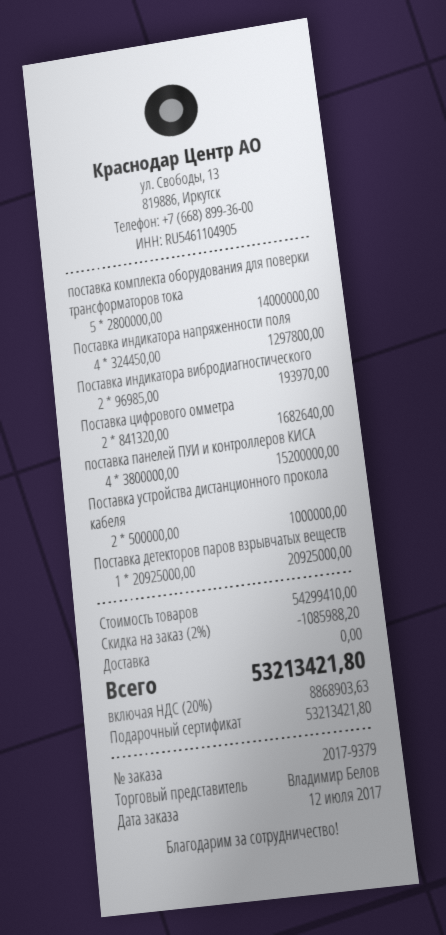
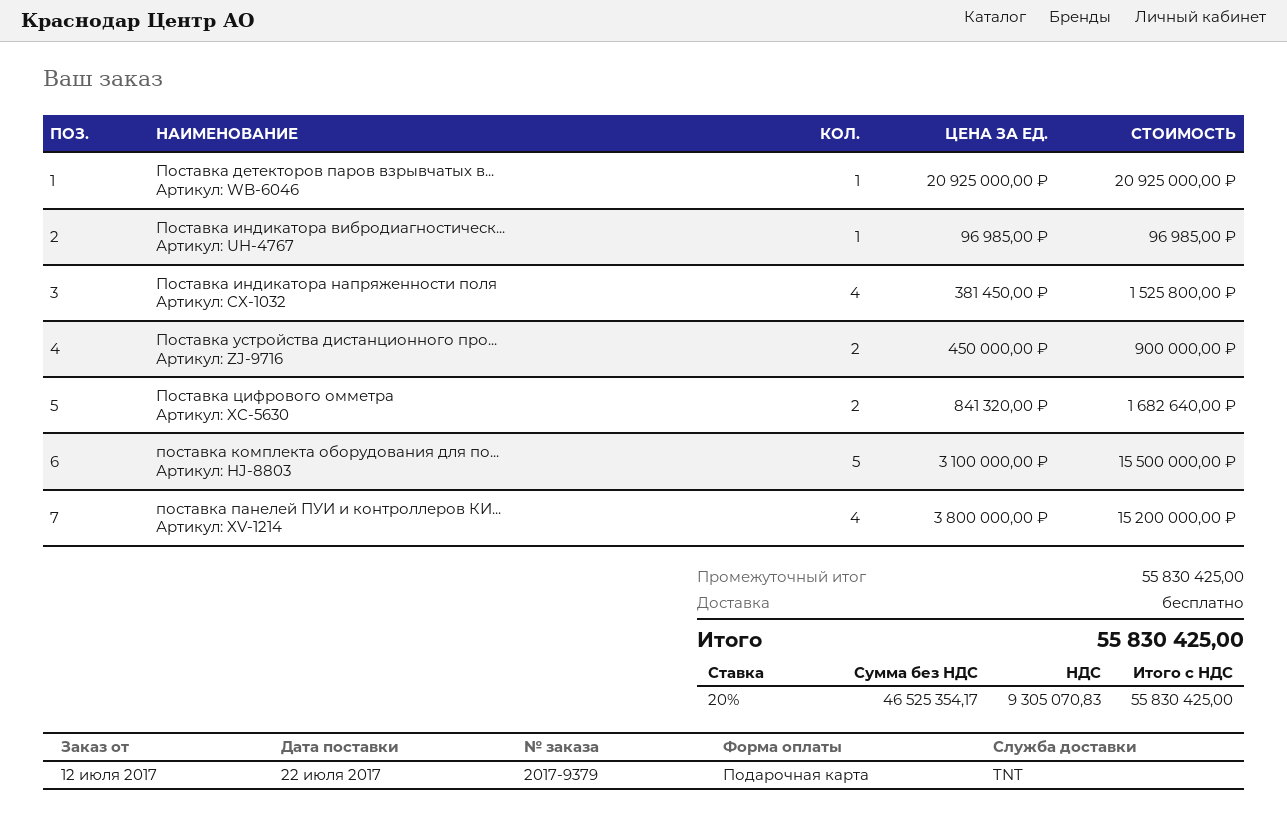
поставка комплекта оборудования для поверки трансформаторов тока: 5 x 2800000.00 = 14000000.00 -> 5 x 3100000.00 = 15500000.00
Поставка индикатора напряженности поля: 4 x 324450.00 = 1297800.00 -> 4 x 381450.00 = 1525800.00
Поставка индикатора вибродиагностического: 2 x 96985.00 = 193970.00 -> 1 x 96985.00 = 96985.00
Поставка устройства дистанционного прокола кабеля: 2 x 500000.00 = 1000000.00 -> 2 x 450000.00 = 900000.00
subtotal: 54299410.00 -> 55830425.00
discount: 2% = 1085988.20 -> none
tax: 20% = 8868903.63 -> 20% = 9305070.83
total: 53213421.80 -> 55830425.00

